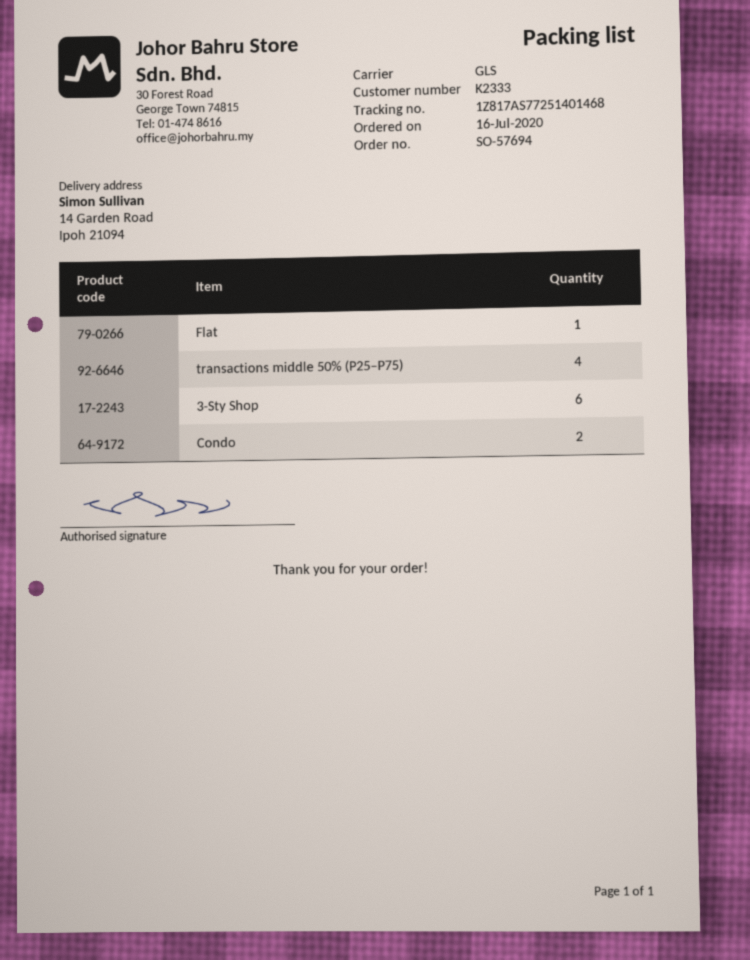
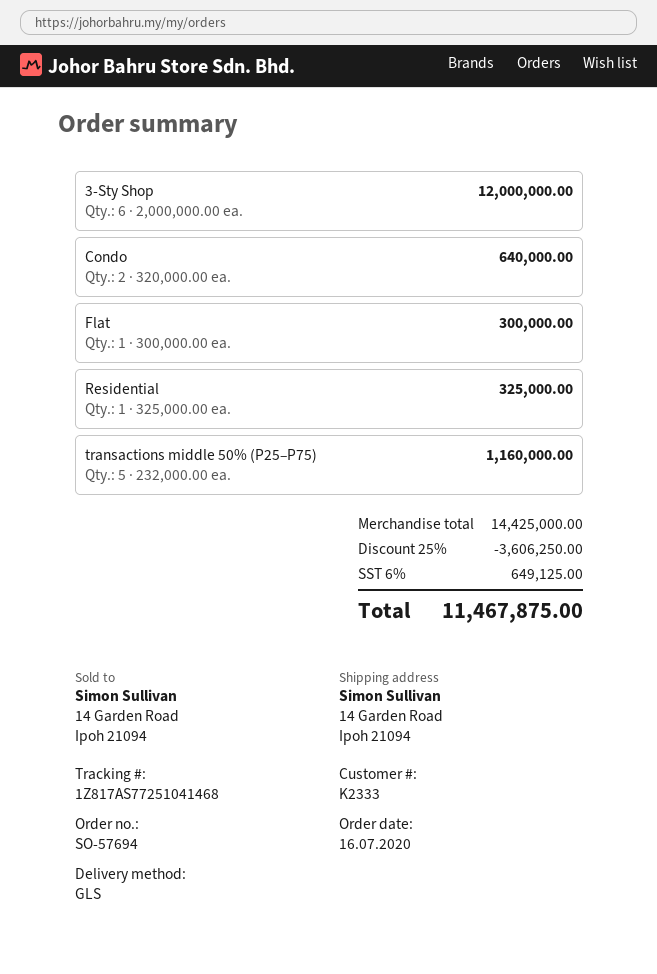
tracking number: 1Z817AS77251401468 -> 1Z817AS77251041468
transactions middle 50% (P25–P75): 4 -> 5
Residential: none -> 1

